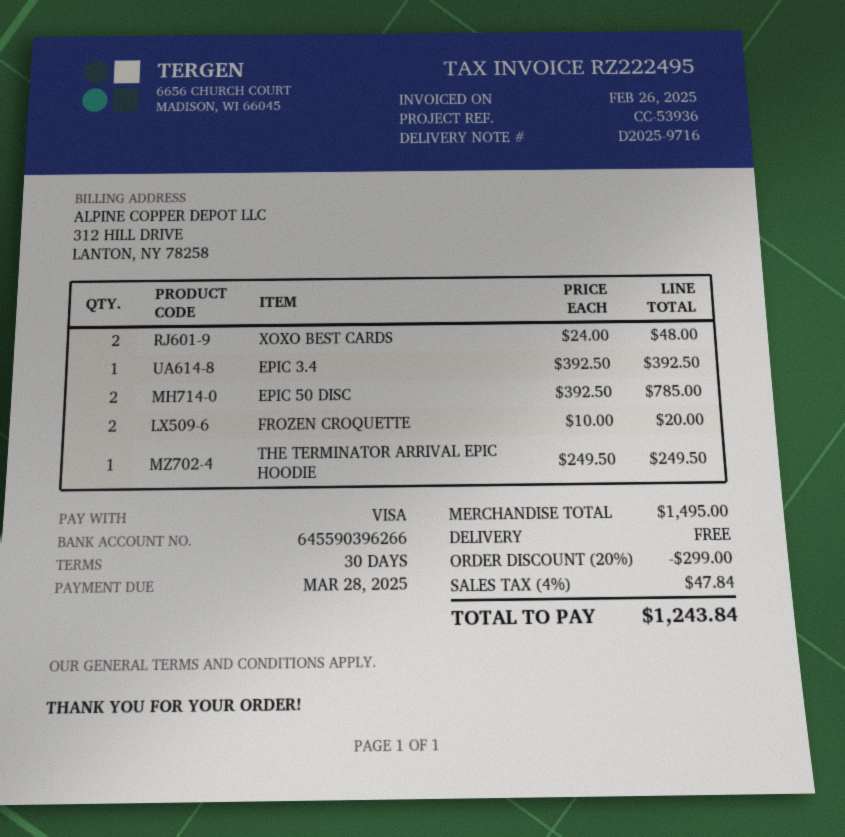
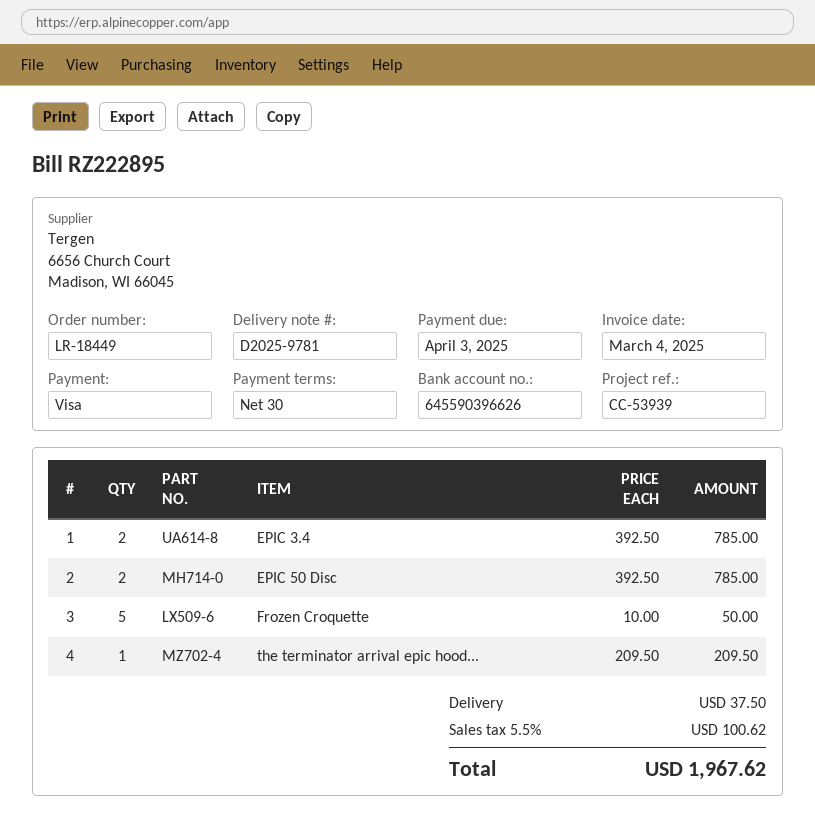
delivery note number: D2025-9716 -> D2025-9781
invoice number: RZ222495 -> RZ222895
invoice date: 2025-02-26 -> 2025-03-04
due date: 2025-03-28 -> 2025-04-03
reference: CC-53936 -> CC-53939
bank account: 645590396266 -> 645590396626
XOXO BEST CARDS: 2 x 24.00 = 48.00 -> none
EPIC 3.4: 1 x 392.50 = 392.50 -> 2 x 392.50 = 785.00
FROZEN CROQUETTE: 2 x 10.00 = 20.00 -> 5 x 10.00 = 50.00
THE TERMINATOR ARRIVAL EPIC HOODIE: 1 x 249.50 = 249.50 -> 1 x 209.50 = 209.50
discount: 20% = 299.00 -> none
shipping: 0.00 -> 37.50
tax: 4% = 47.84 -> 5.5% = 100.62
total: 1243.84 -> 1967.62

